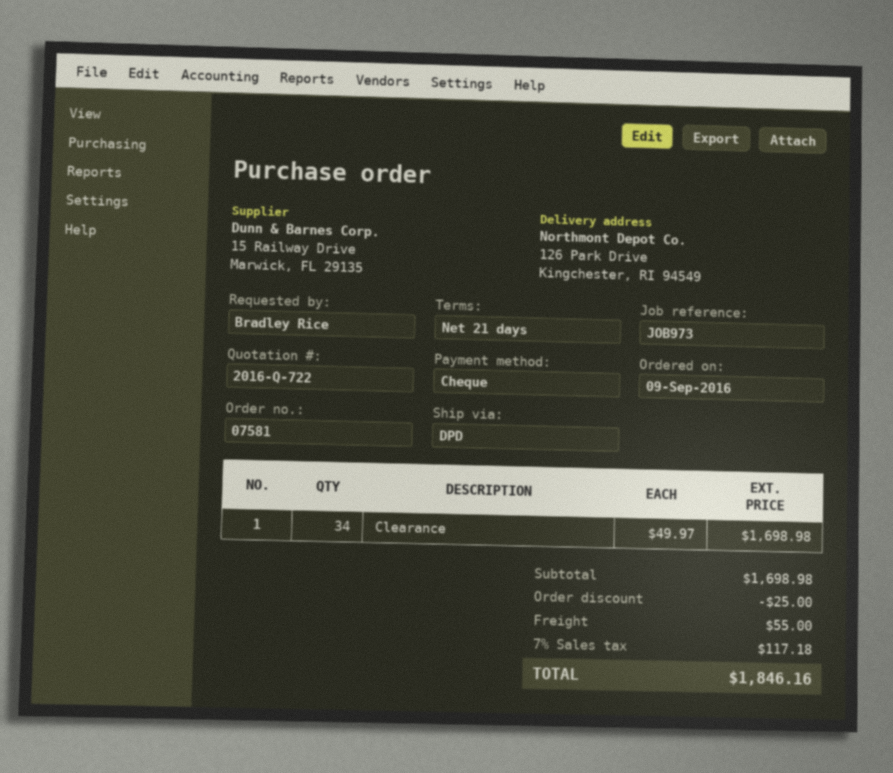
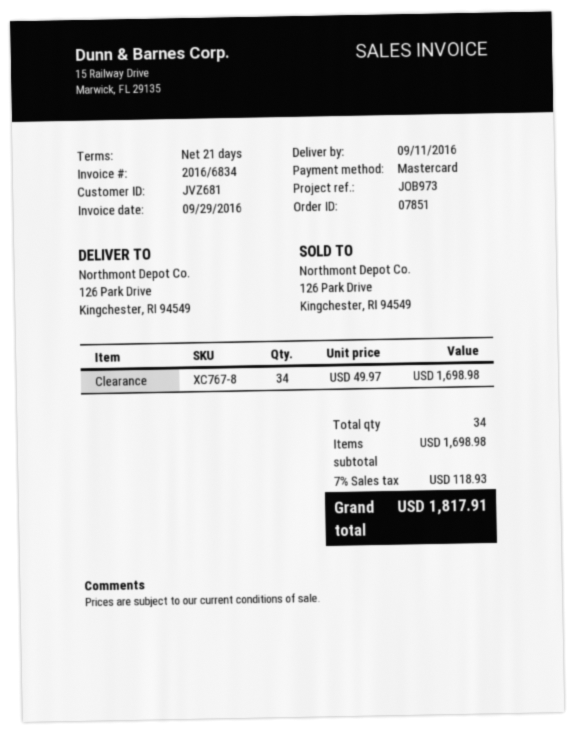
order number: 07581 -> 07851
payment method: cheque -> Mastercard
discount: 25.00 -> none
shipping: 55.00 -> none
tax: 7% = 117.18 -> 7% = 118.93
total: 1846.16 -> 1817.91

